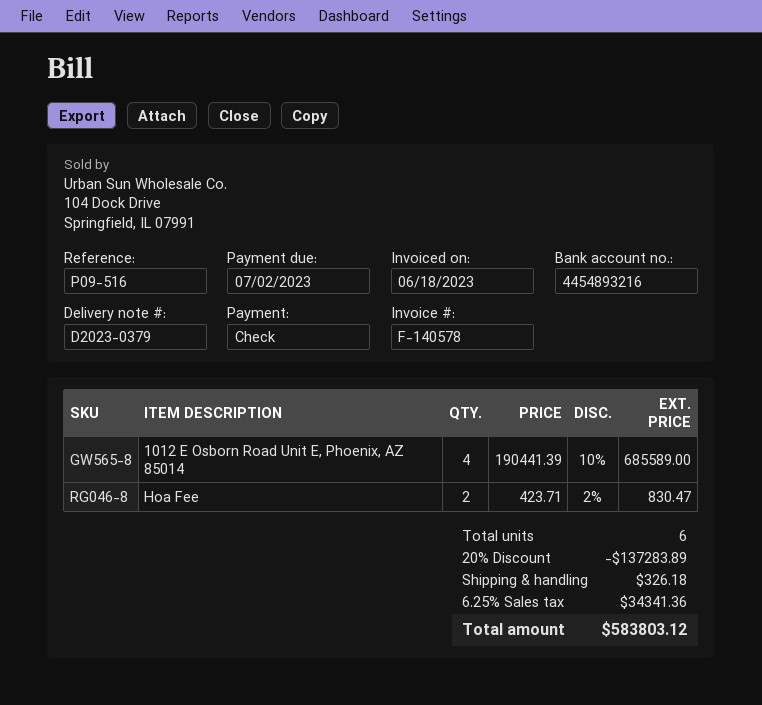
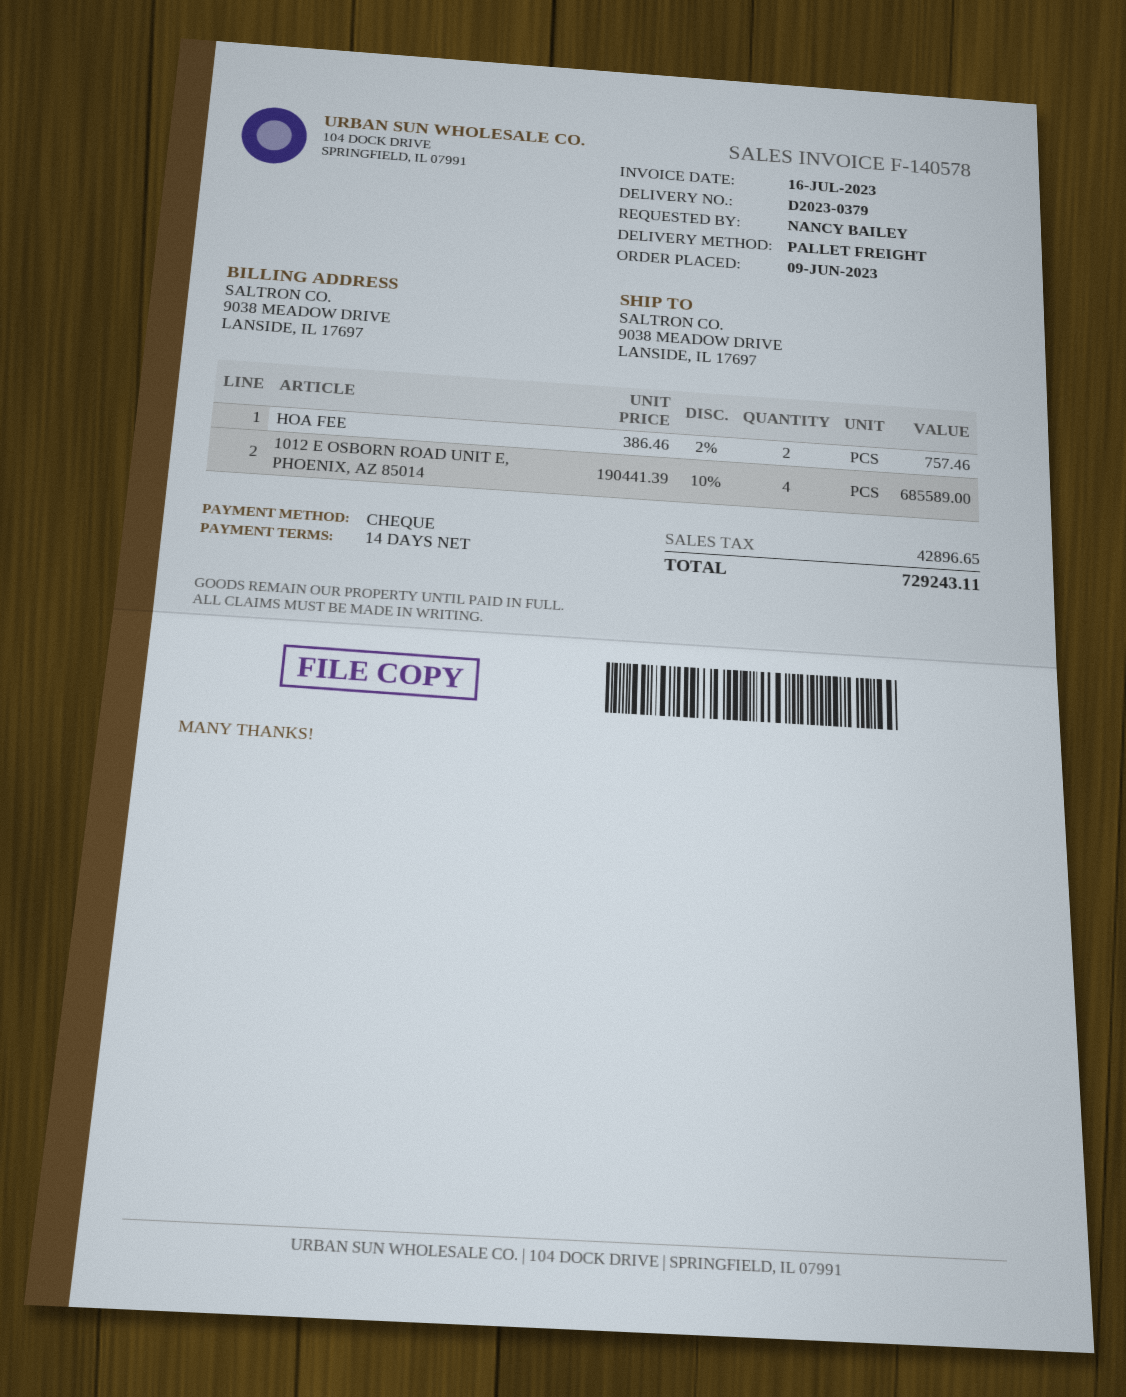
invoice date: 2023-06-18 -> 2023-07-16
Hoa Fee: 2 x 423.71 - 2% = 830.47 -> 2 x 386.46 - 2% = 757.46
discount: 20% = 137283.89 -> none
shipping: 326.18 -> none
tax: 34341.36 -> 42896.65
total: 583803.12 -> 729243.11

